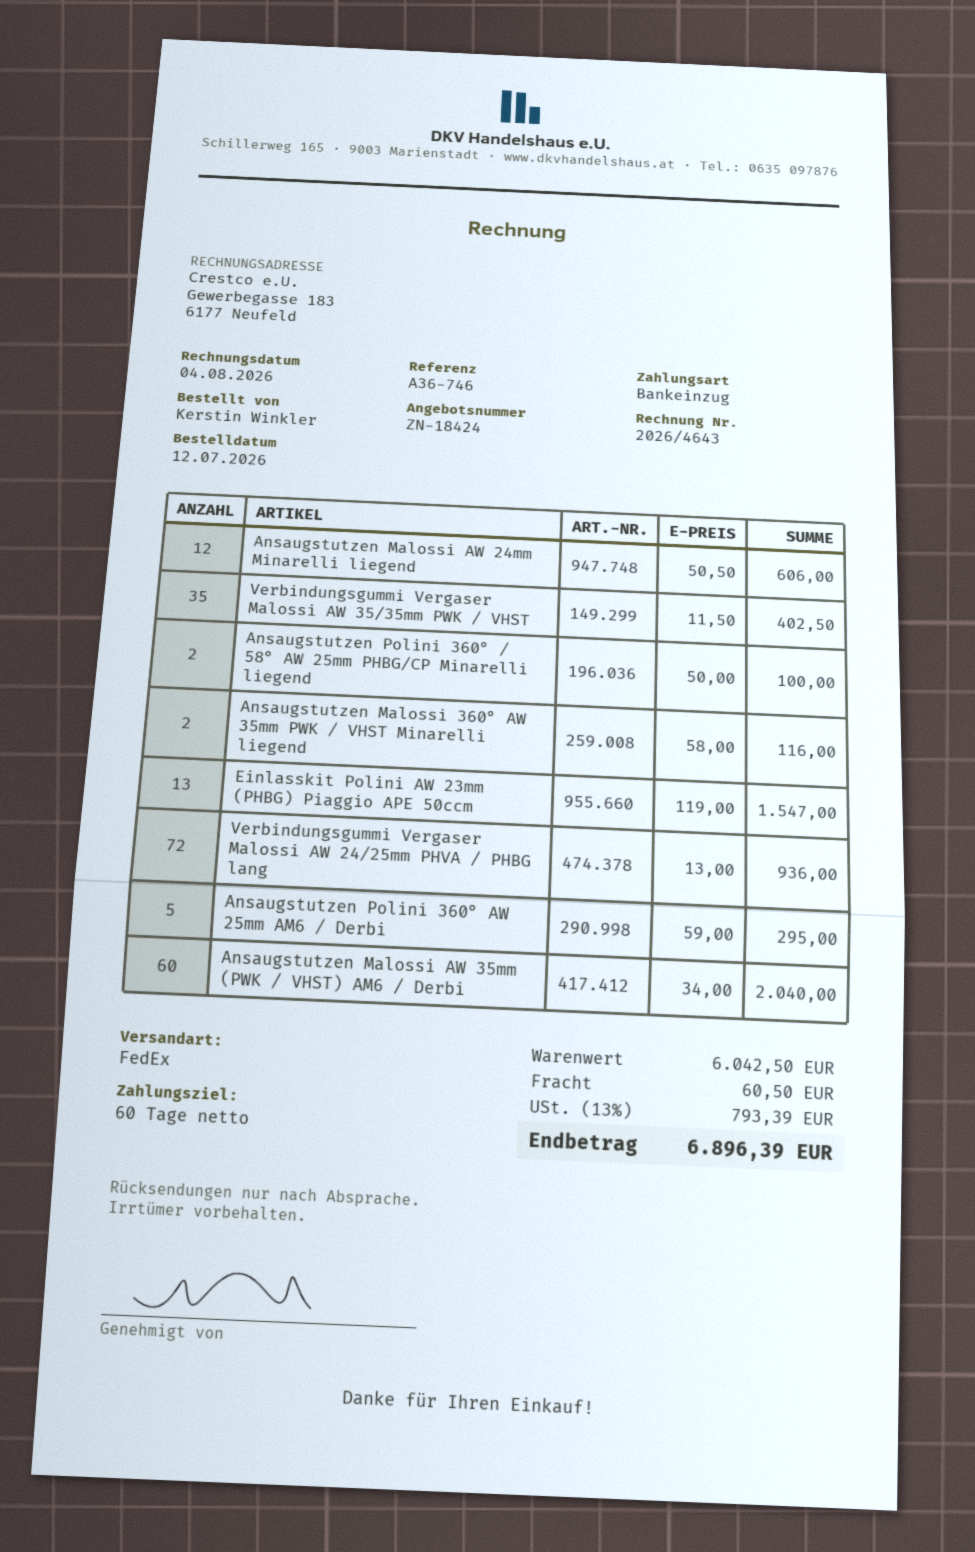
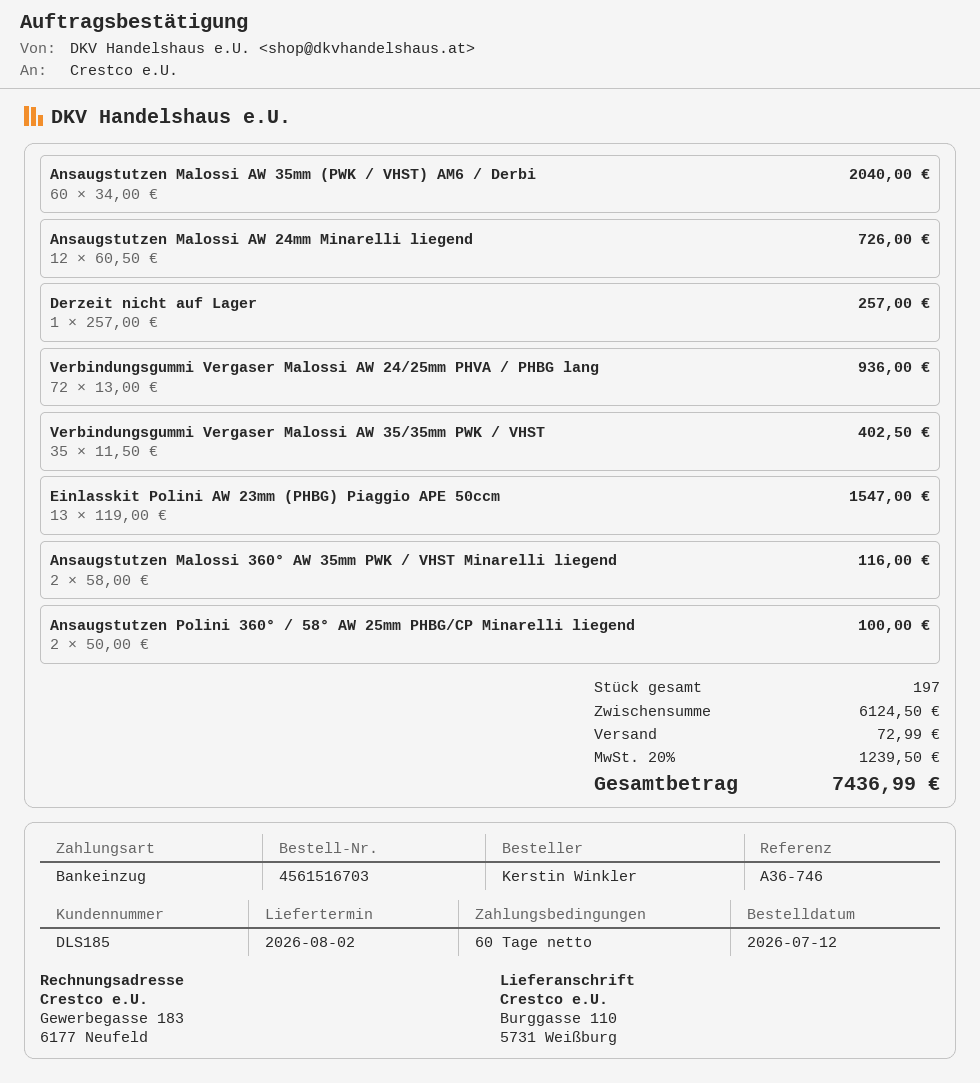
Ansaugstutzen Malossi AW 24mm Minarelli liegend: 12 x 50.50 = 606.00 -> 12 x 60.50 = 726.00
Ansaugstutzen Polini 360° AW 25mm AM6 / Derbi: 5 x 59.00 = 295.00 -> none
Derzeit nicht auf Lager: none -> 1 x 257.00 = 257.00
subtotal: 6042.50 -> 6124.50
shipping: 60.50 -> 72.99
tax: 13% = 793.39 -> 20% = 1239.50
total: 6896.39 -> 7436.99

